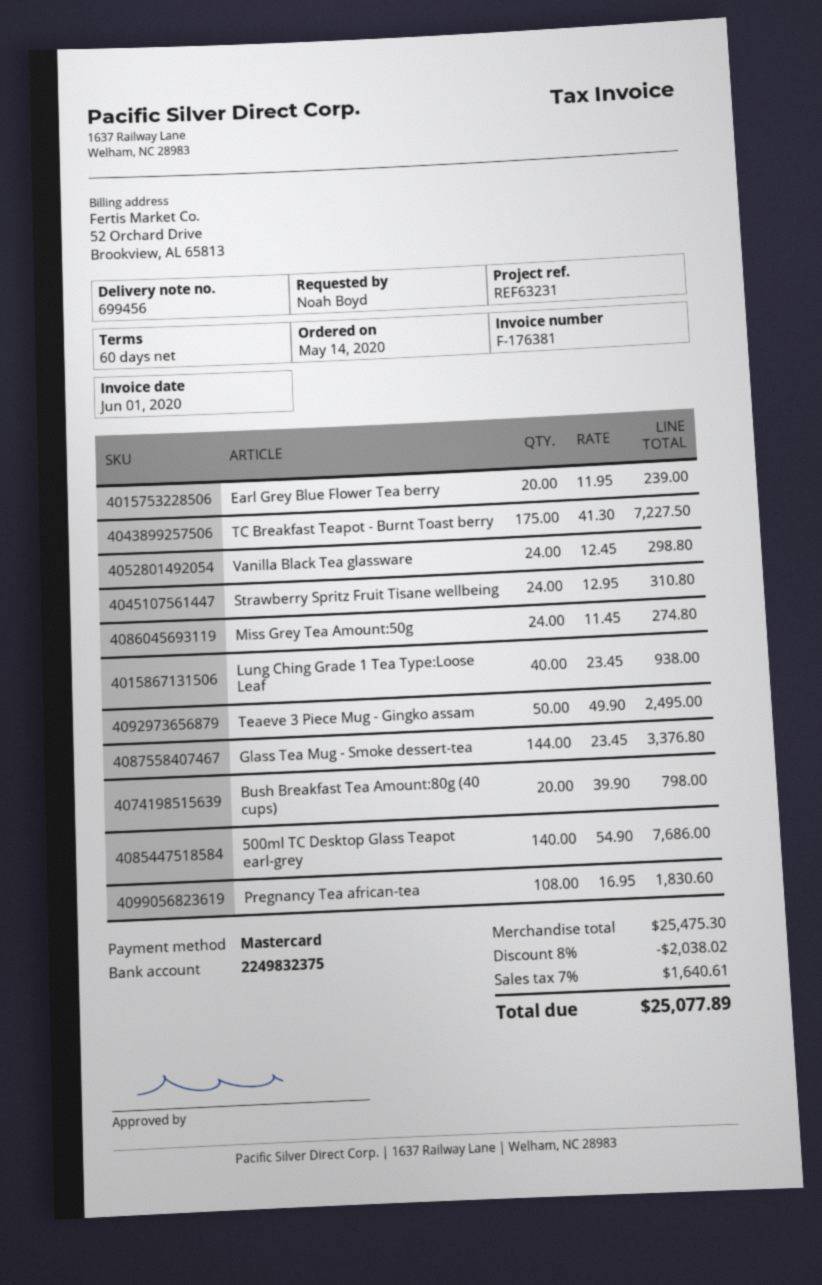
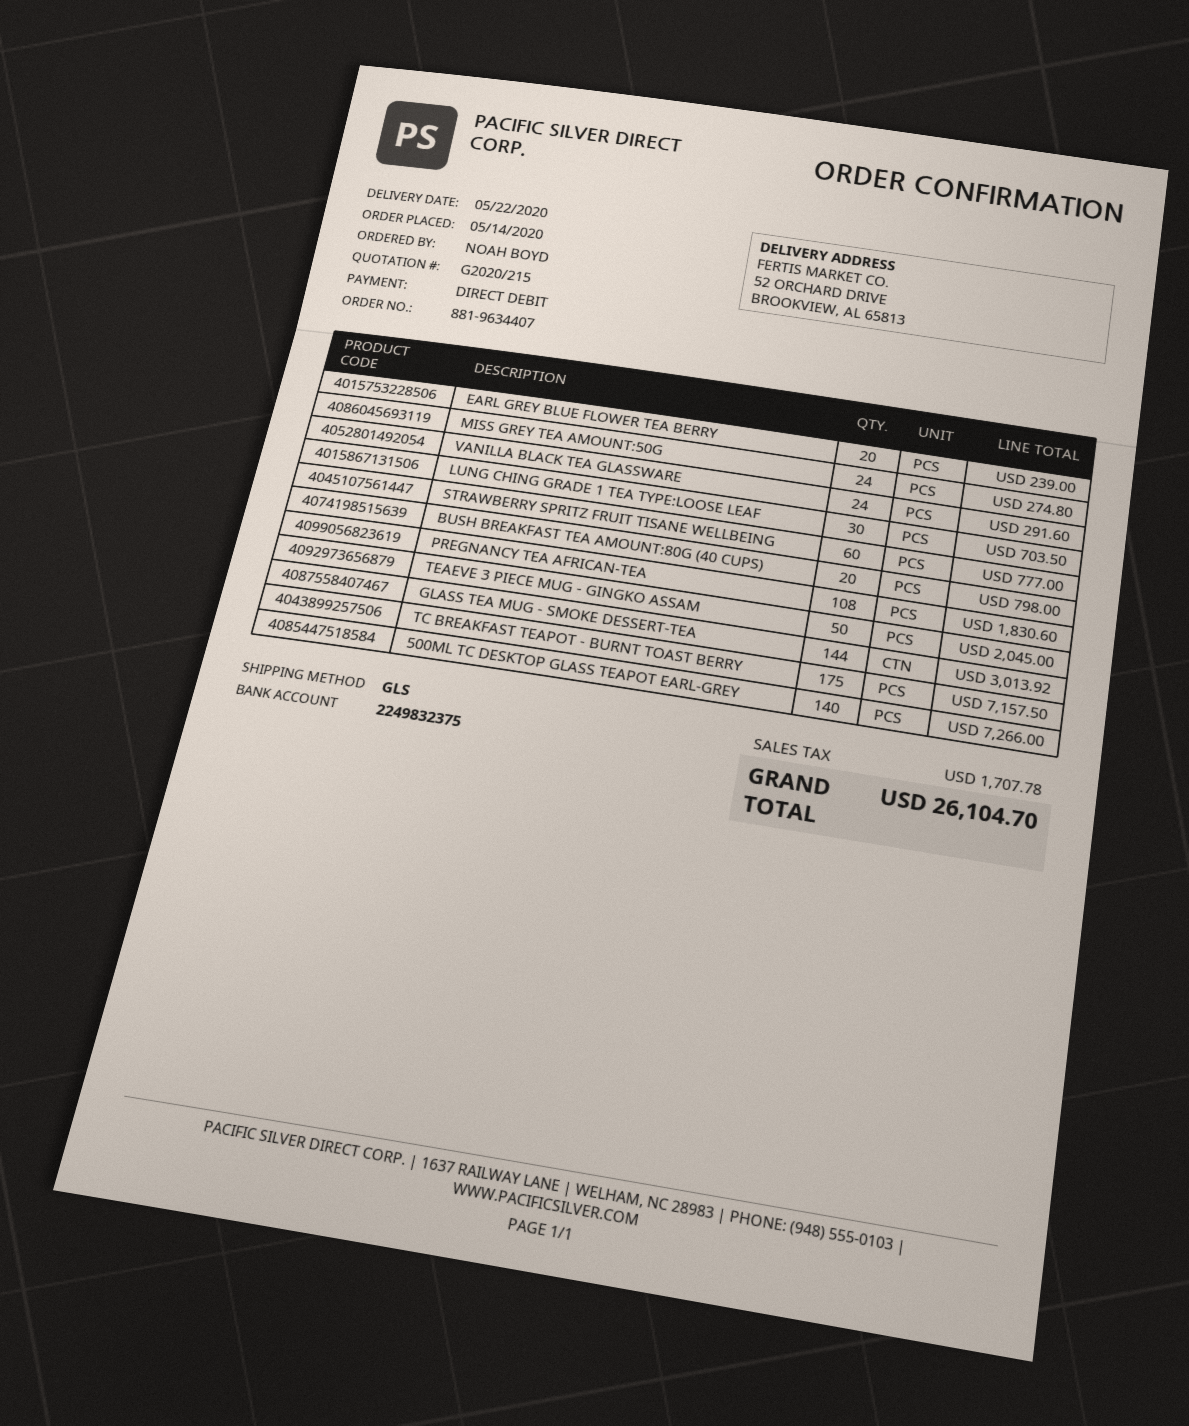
payment method: Mastercard -> direct debit
TC Breakfast Teapot - Burnt Toast berry: 175 for 7227.50 -> 175 for 7157.50
Vanilla Black Tea glassware: 24 for 298.80 -> 24 for 291.60
Strawberry Spritz Fruit Tisane wellbeing: 24 for 310.80 -> 60 for 777.00
Lung Ching Grade 1 Tea Type:Loose Leaf: 40 for 938.00 -> 30 for 703.50
Teaeve 3 Piece Mug - Gingko assam: 50 for 2495.00 -> 50 for 2045.00
Glass Tea Mug - Smoke dessert-tea: 144 for 3376.80 -> 144 for 3013.92
500ml TC Desktop Glass Teapot earl-grey: 140 for 7686.00 -> 140 for 7266.00
discount: 8% = 2038.02 -> none
tax: 1640.61 -> 1707.78
total: 25077.89 -> 26104.70

